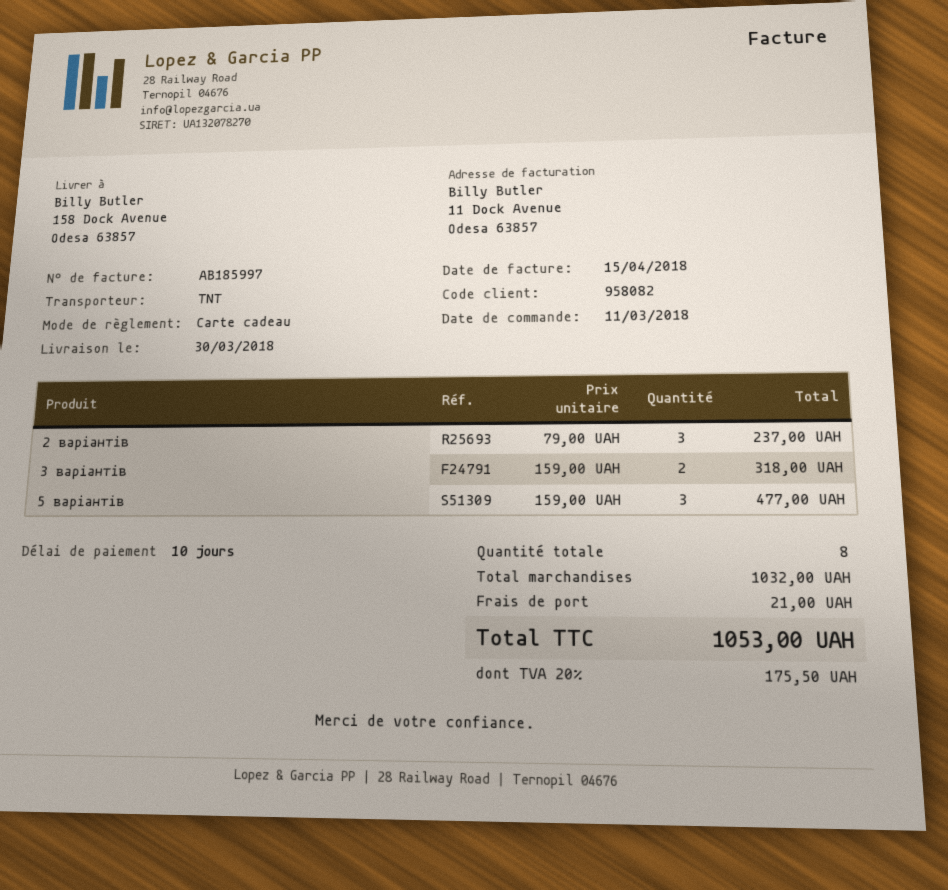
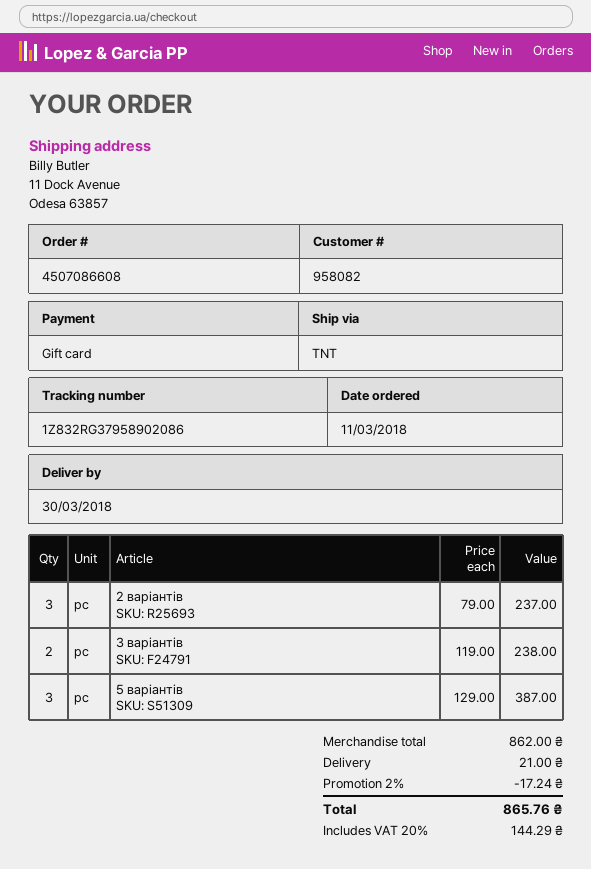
ship to: 158 Dock Avenue, Odesa 63857 -> 11 Dock Avenue, Odesa 63857
3 варіантів: 2 x 159.00 = 318.00 -> 2 x 119.00 = 238.00
5 варіантів: 3 x 159.00 = 477.00 -> 3 x 129.00 = 387.00
subtotal: 1032.00 -> 862.00
discount: none -> 2% = 17.24
tax: 20% = 175.50 -> 20% = 144.29
total: 1053.00 -> 865.76

